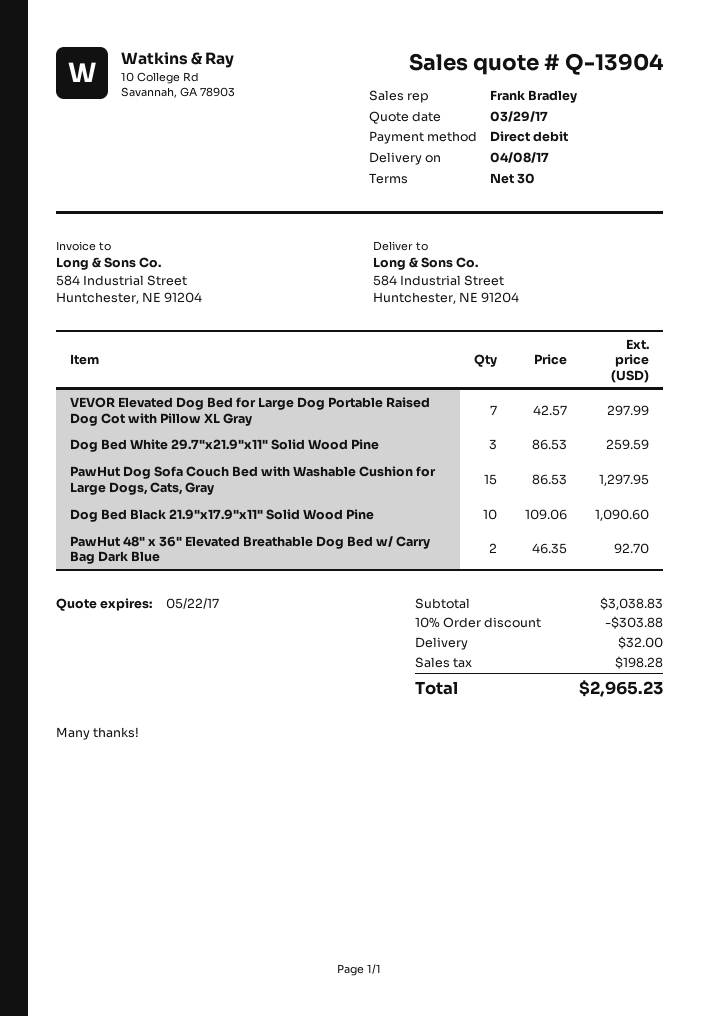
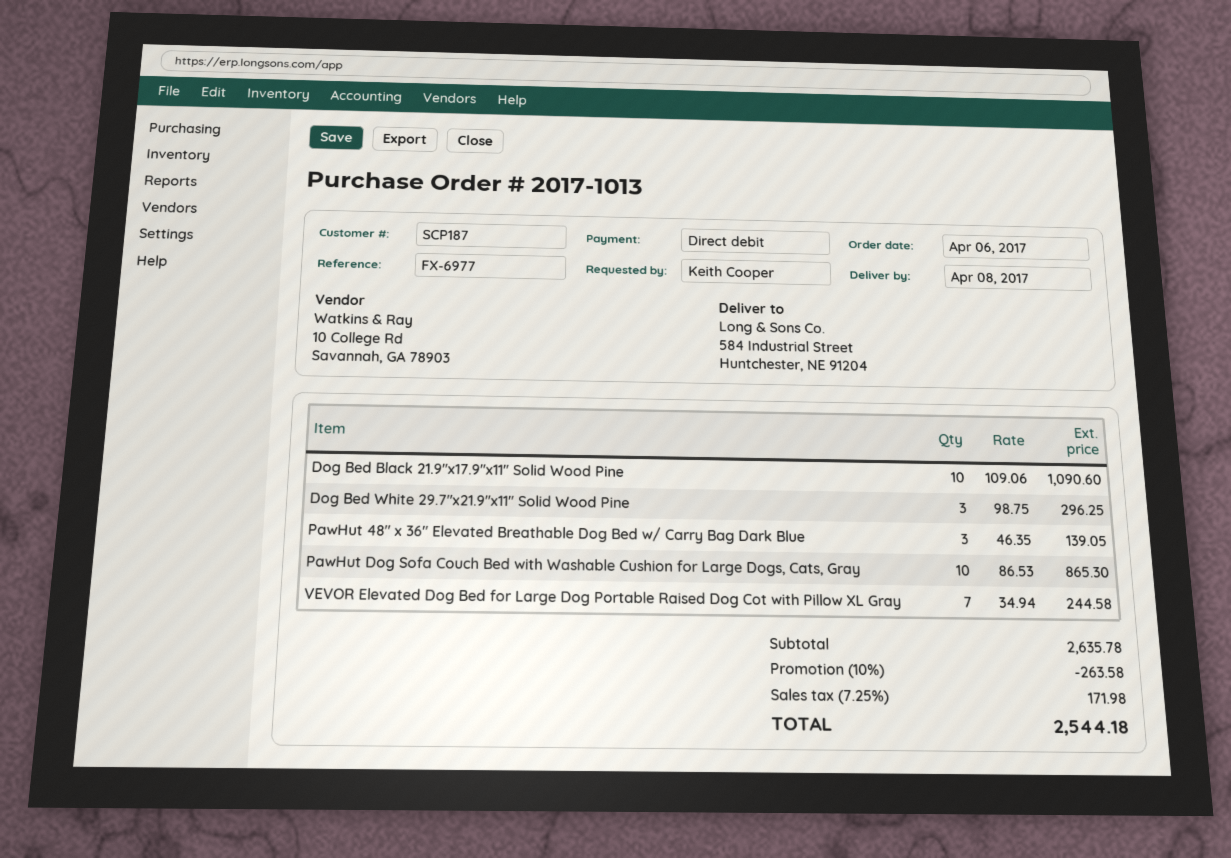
VEVOR Elevated Dog Bed for Large Dog Portable Raised Dog Cot with Pillow XL Gray: 7 x 42.57 = 297.99 -> 7 x 34.94 = 244.58
Dog Bed White 29.7"x21.9"x11" Solid Wood Pine: 3 x 86.53 = 259.59 -> 3 x 98.75 = 296.25
PawHut Dog Sofa Couch Bed with Washable Cushion for Large Dogs, Cats, Gray: 15 x 86.53 = 1297.95 -> 10 x 86.53 = 865.30
PawHut 48" x 36" Elevated Breathable Dog Bed w/ Carry Bag Dark Blue: 2 x 46.35 = 92.70 -> 3 x 46.35 = 139.05
subtotal: 3038.83 -> 2635.78
discount: 10% = 303.88 -> 10% = 263.58
shipping: 32.00 -> none
tax: 198.28 -> 171.98
total: 2965.23 -> 2544.18

